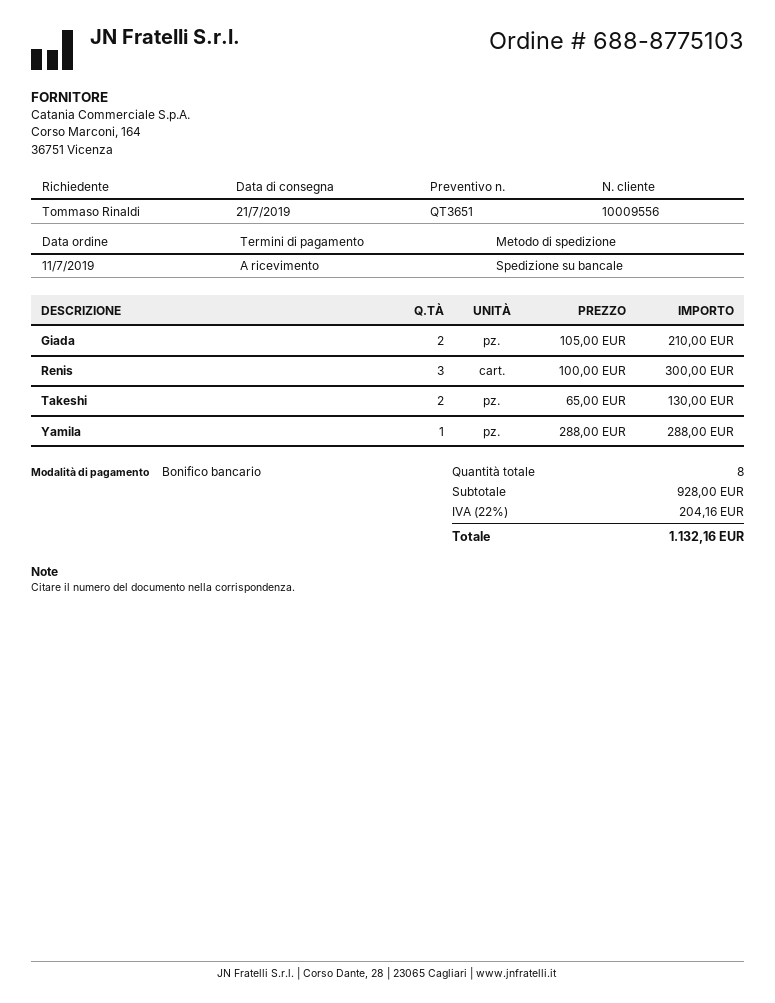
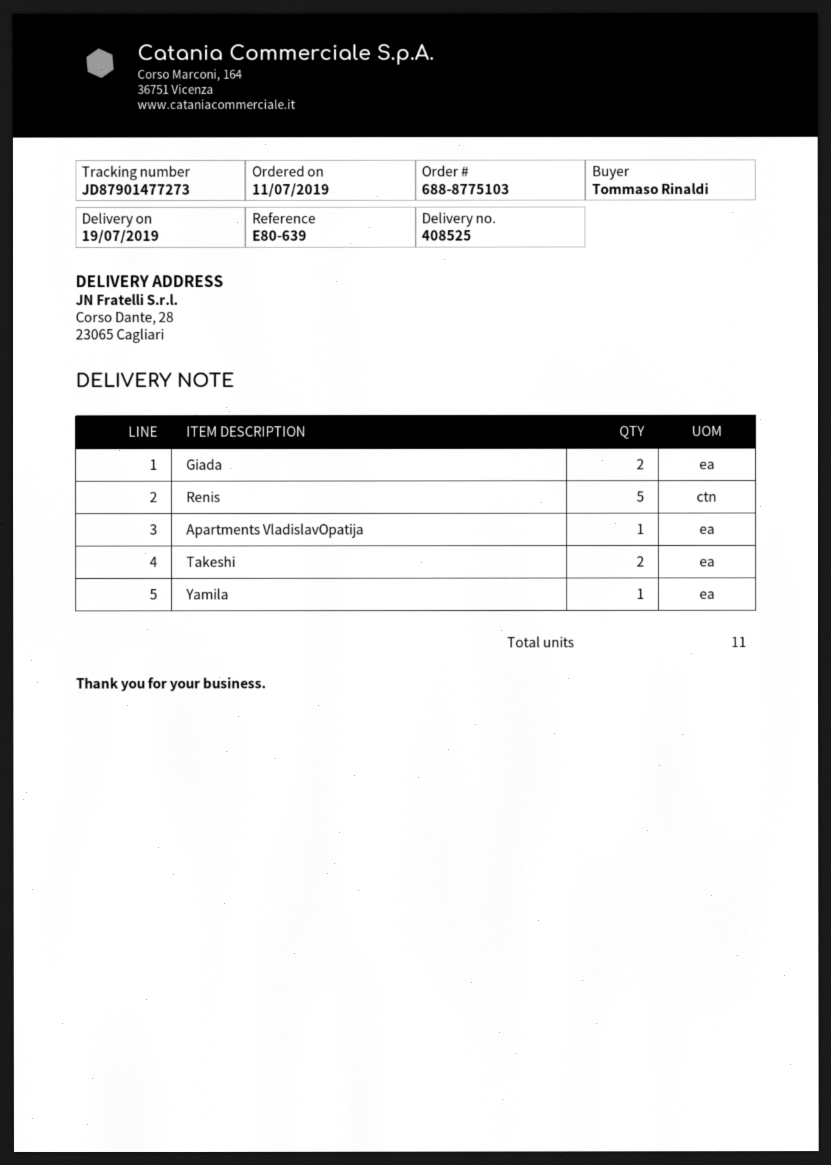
delivery date: 2019-07-21 -> 2019-07-19
Renis: 3 -> 5
Apartments VladislavOpatija: none -> 1
total quantity: 8 -> 11

